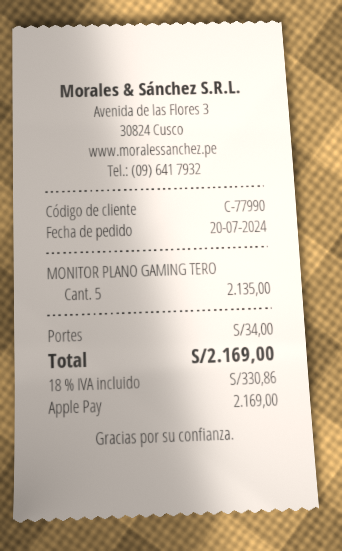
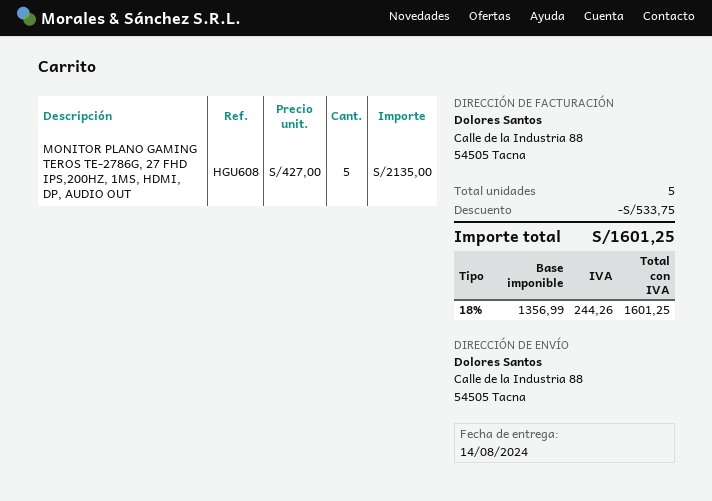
discount: none -> 533.75
shipping: 34.00 -> none
tax: 18% = 330.86 -> 18% = 244.26
total: 2169.00 -> 1601.25

